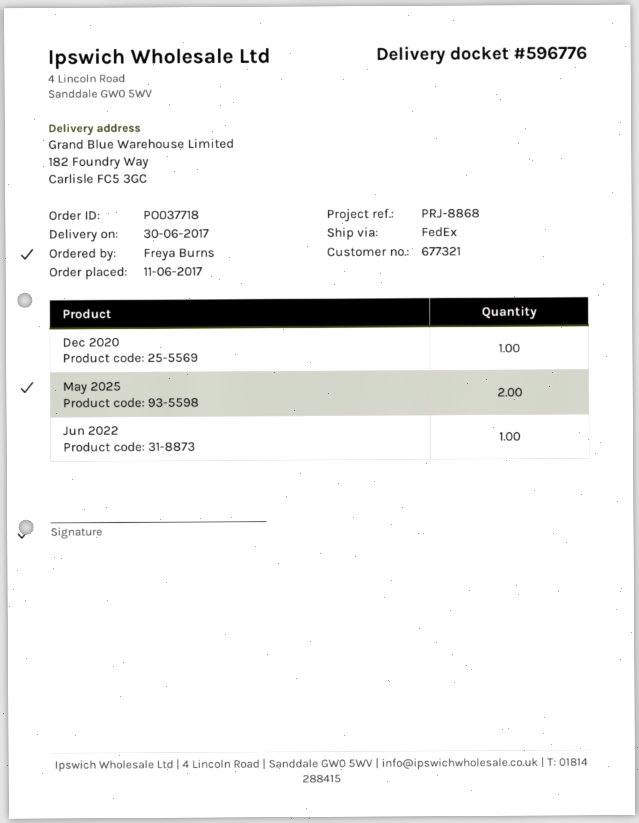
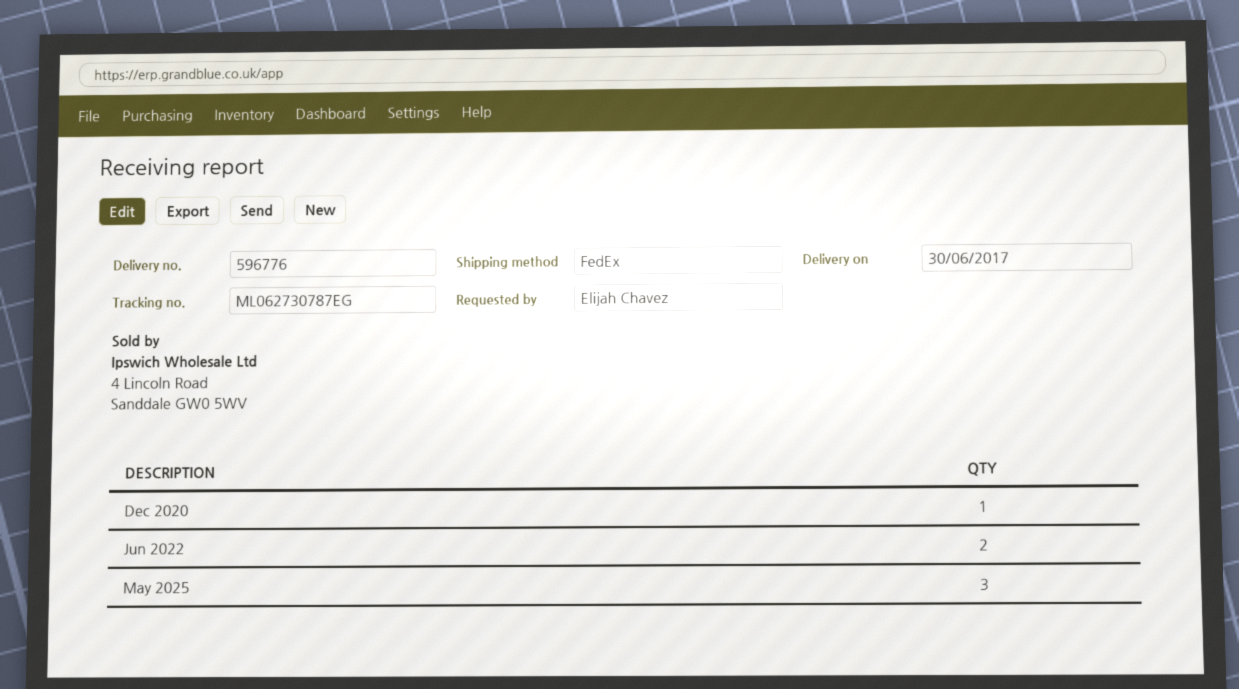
ordered by: Freya Burns -> Elijah Chavez
May 2025: 2 -> 3
Jun 2022: 1 -> 2

